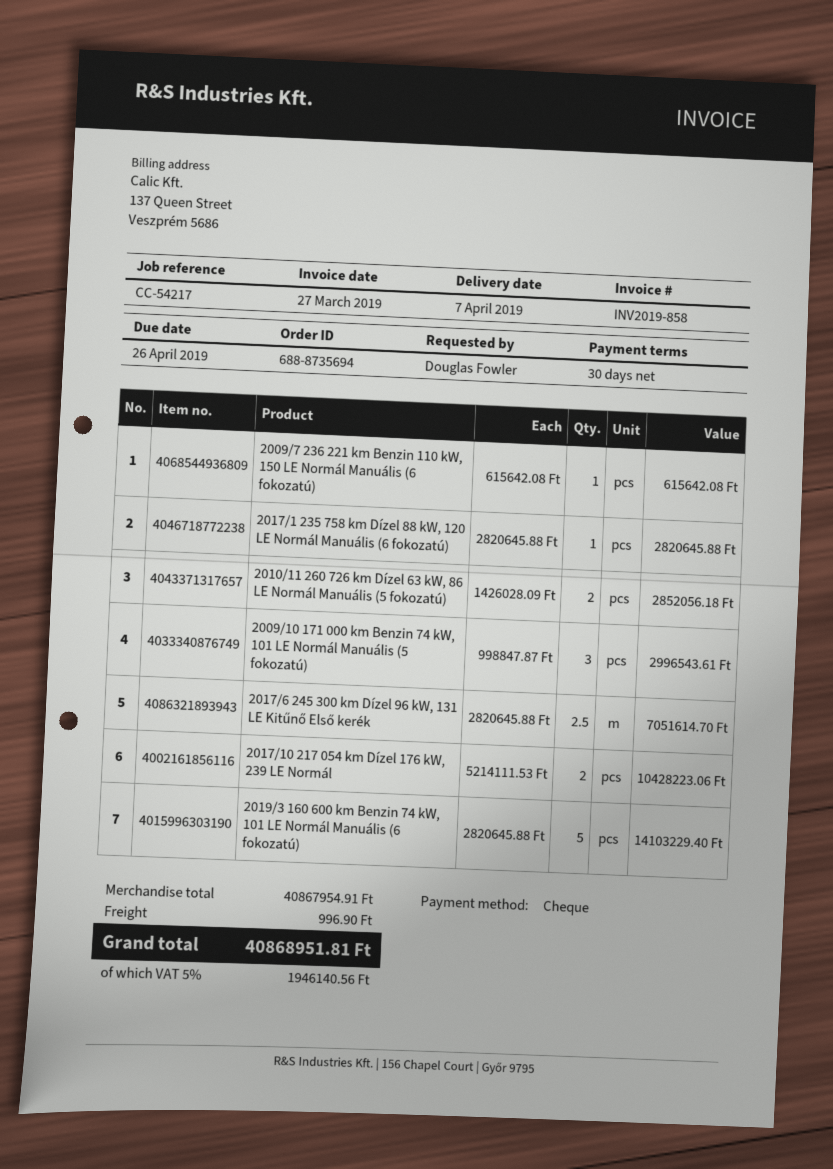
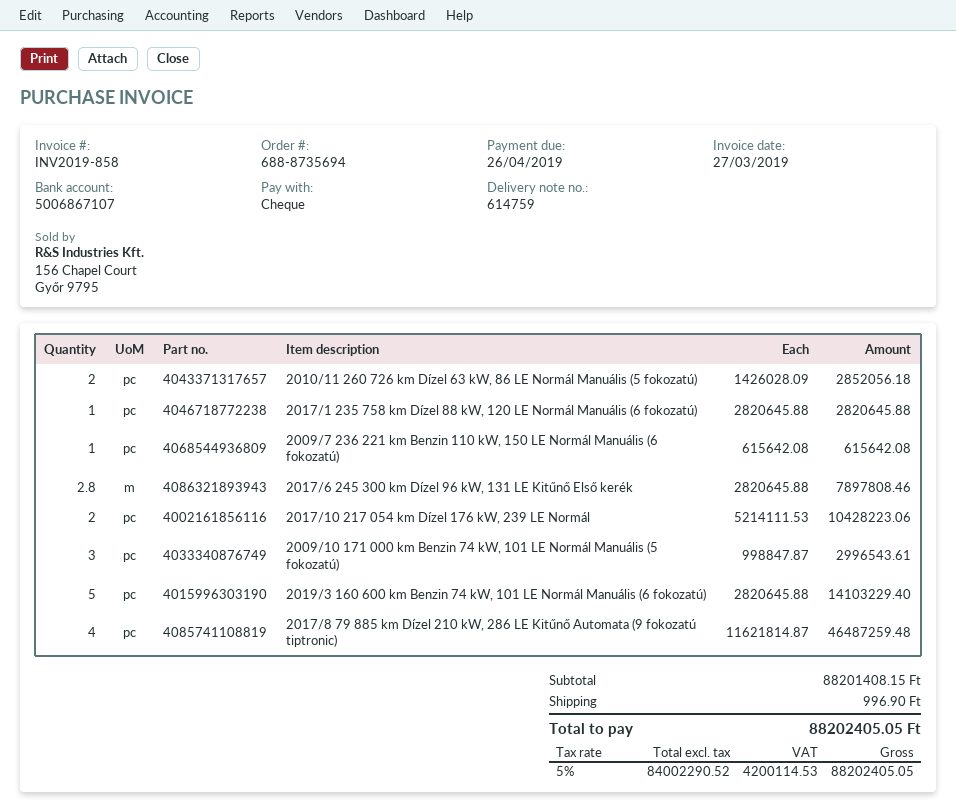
2017/6 245 300 km Dízel 96 kW, 131 LE Kitűnő Első kerék: 2.5 x 2820645.88 = 7051614.70 -> 2.8 x 2820645.88 = 7897808.46
2017/8 79 885 km Dízel 210 kW, 286 LE Kitűnő Automata (9 fokozatú tiptronic): none -> 4 x 11621814.87 = 46487259.48
subtotal: 40867954.91 -> 88201408.15
tax: 5% = 1946140.56 -> 5% = 4200114.53
total: 40868951.81 -> 88202405.05

